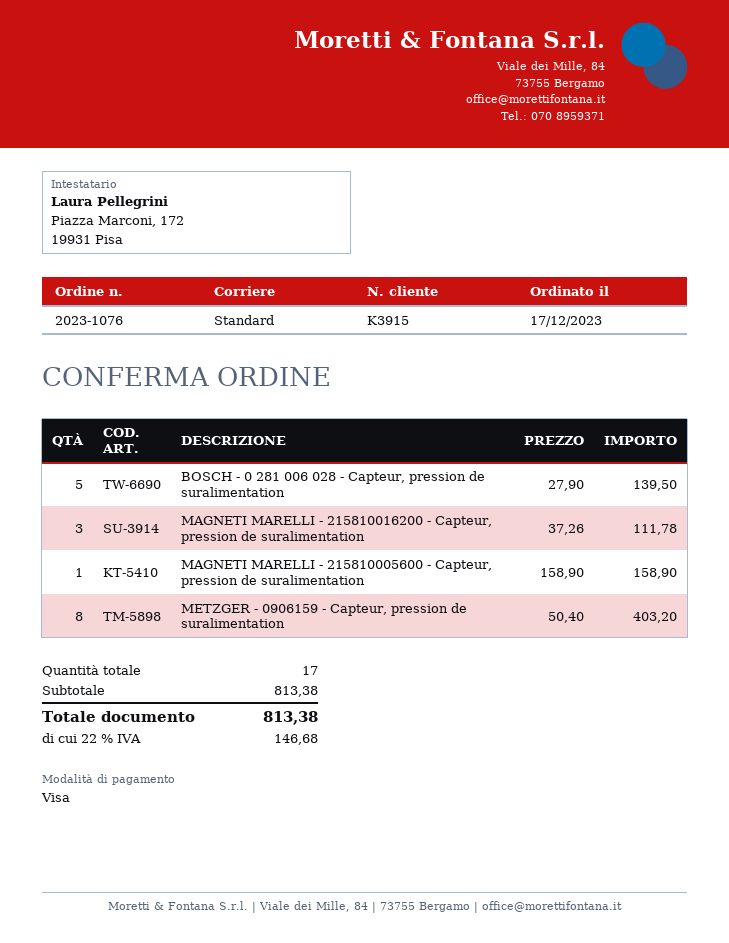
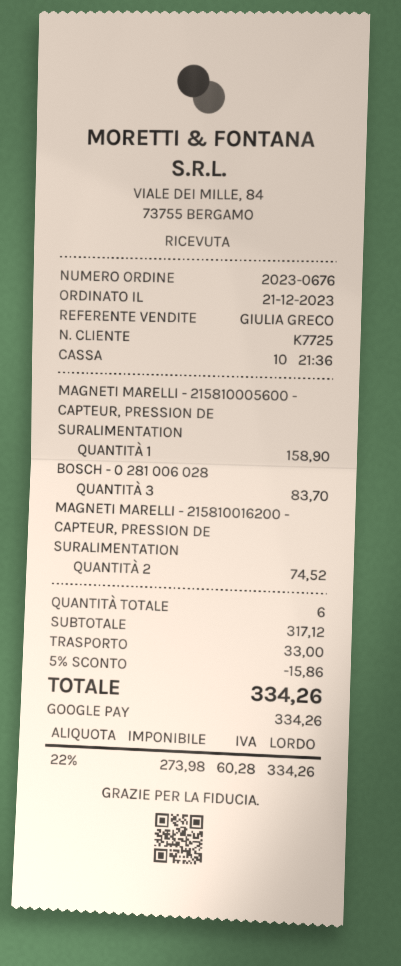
order number: 2023-1076 -> 2023-0676
order date: 2023-12-17 -> 2023-12-21
customer number: K3915 -> K7725
payment method: Visa -> Google Pay
BOSCH - 0 281 006 028 - Capteur, pression de suralimentation: 5 for 139.50 -> 3 for 83.70
MAGNETI MARELLI - 215810016200 - Capteur, pression de suralimentation: 3 for 111.78 -> 2 for 74.52
METZGER - 0906159 - Capteur, pression de suralimentation: 8 for 403.20 -> none
total quantity: 17 -> 6
subtotal: 813.38 -> 317.12
discount: none -> 5% = 15.86
shipping: none -> 33.00
tax: 22% = 146.68 -> 22% = 60.28
total: 813.38 -> 334.26

